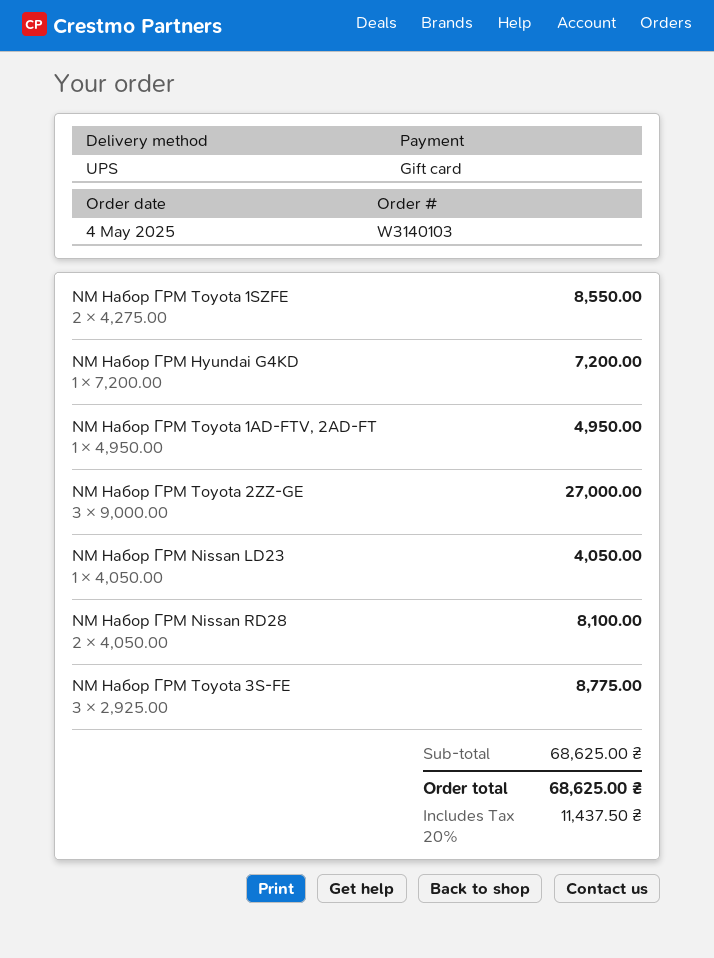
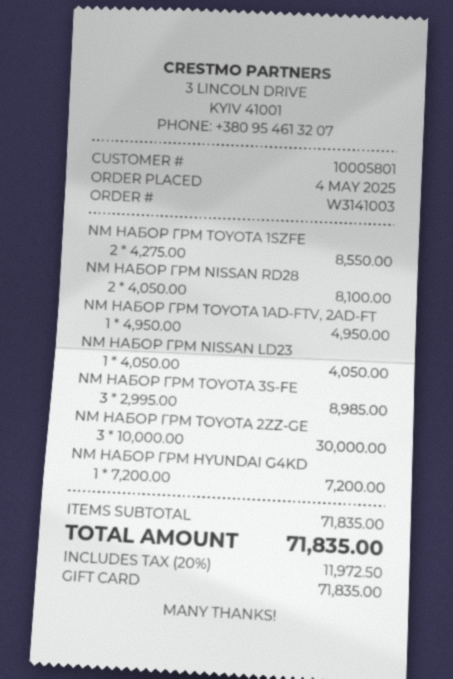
order number: W3140103 -> W3141003
NM Набор ГРМ Toyota 2ZZ-GE: 3 x 9000.00 = 27000.00 -> 3 x 10000.00 = 30000.00
NM Набор ГРМ Toyota 3S-FE: 3 x 2925.00 = 8775.00 -> 3 x 2995.00 = 8985.00
subtotal: 68625.00 -> 71835.00
tax: 20% = 11437.50 -> 20% = 11972.50
total: 68625.00 -> 71835.00

